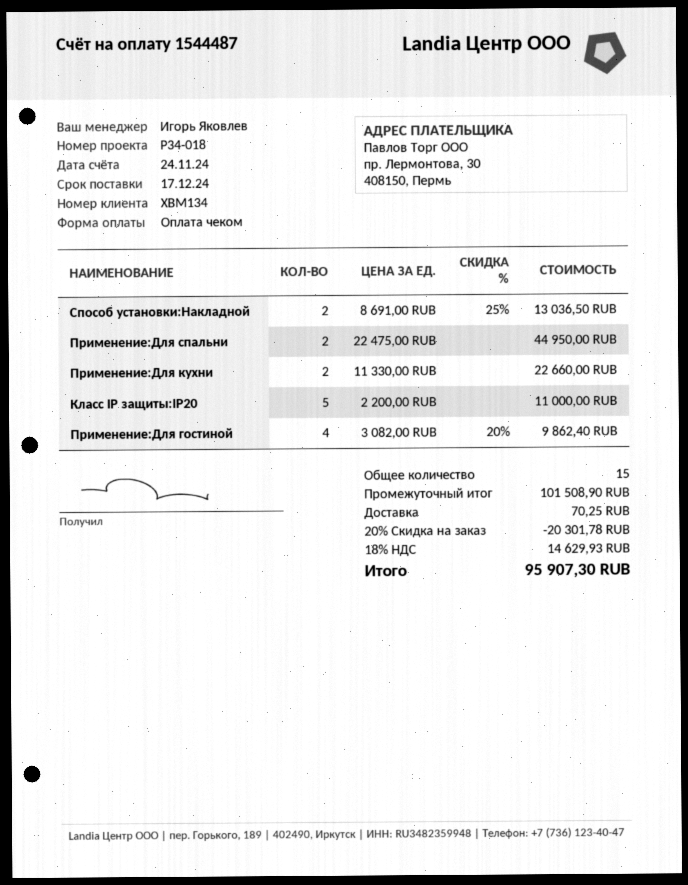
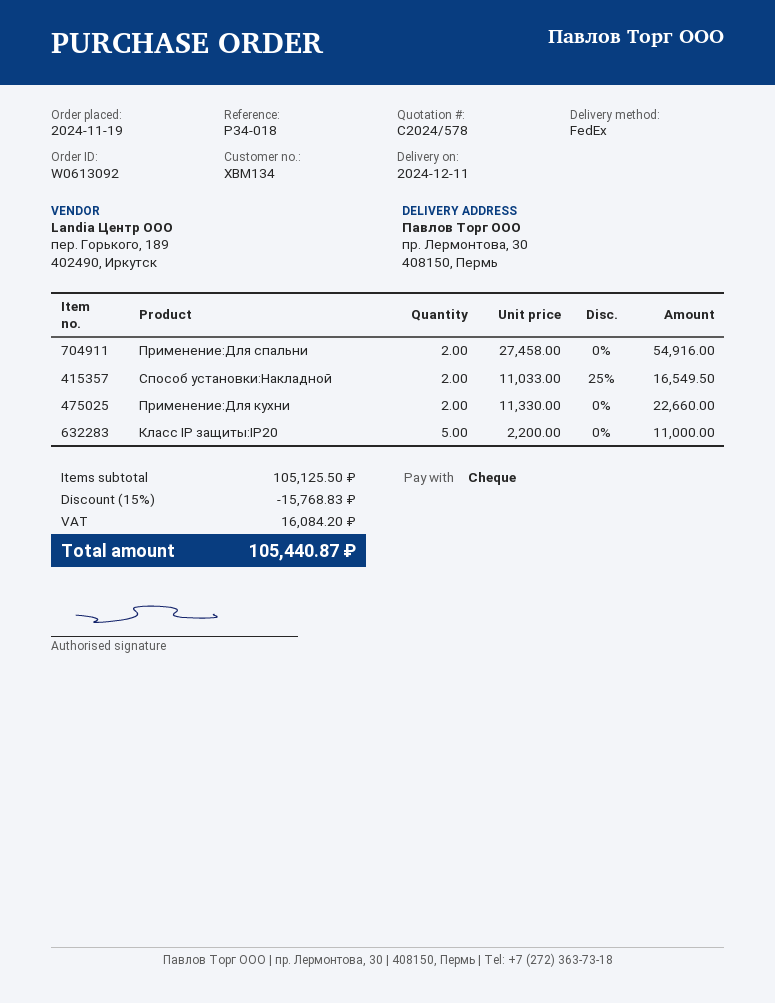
delivery date: 2024-12-17 -> 2024-12-11
Способ установки:Накладной: 2 x 8691.00 - 25% = 13036.50 -> 2 x 11033.00 - 25% = 16549.50
Применение:Для спальни: 2 x 22475.00 = 44950.00 -> 2 x 27458.00 = 54916.00
Применение:Для гостиной: 4 x 3082.00 - 20% = 9862.40 -> none
subtotal: 101508.90 -> 105125.50
discount: 20% = 20301.78 -> 15% = 15768.83
shipping: 70.25 -> none
tax: 14629.93 -> 16084.20
total: 95907.30 -> 105440.87

